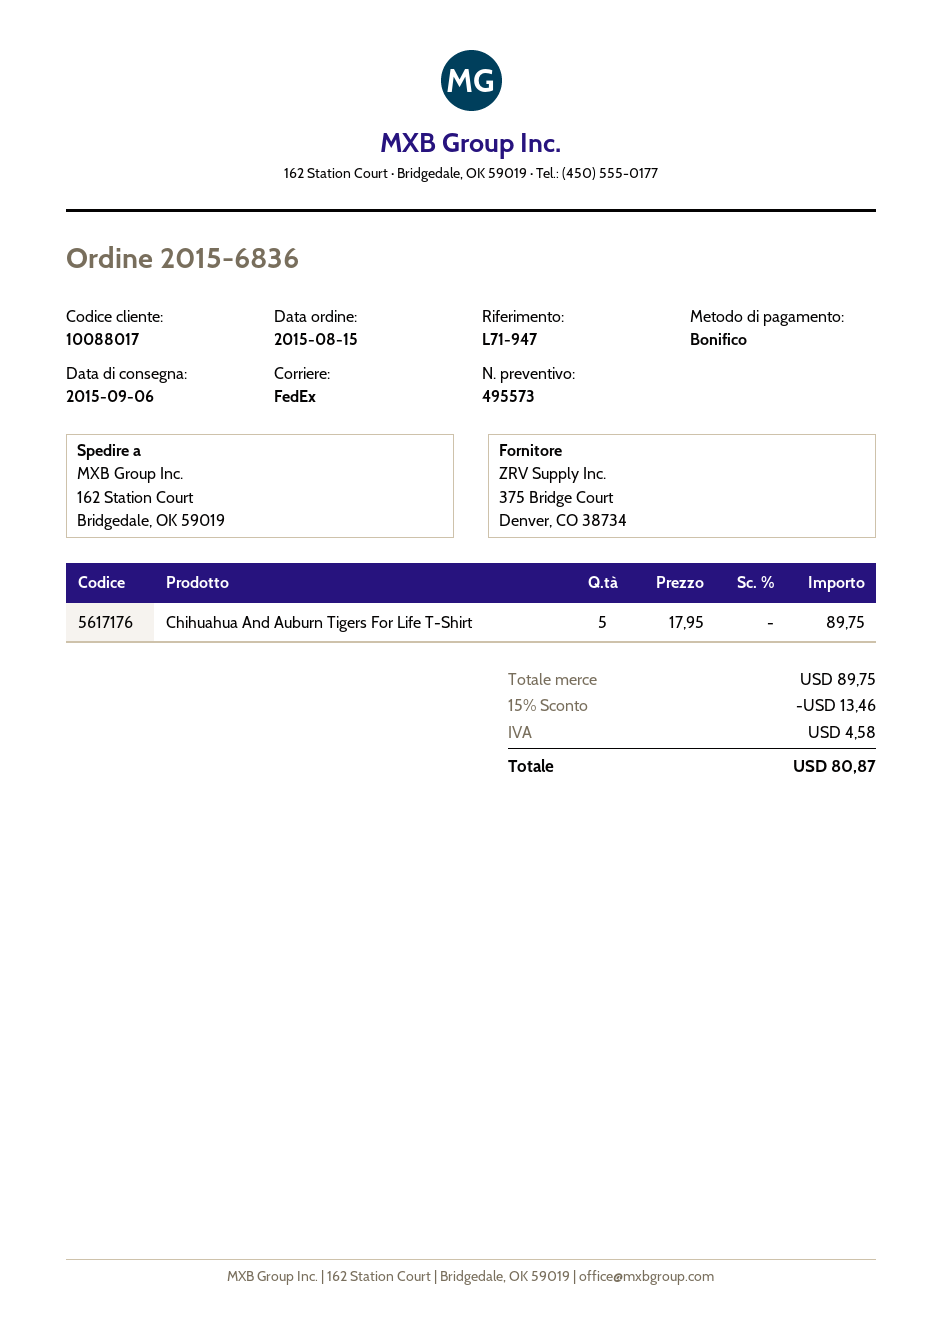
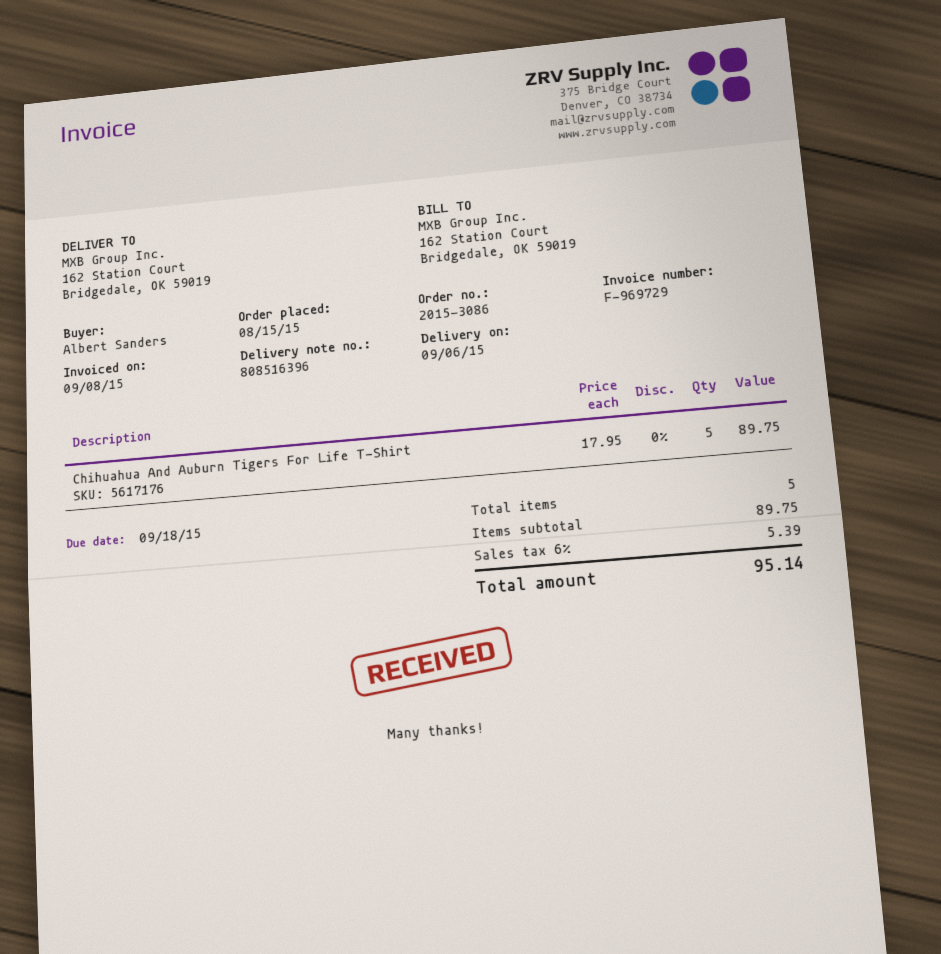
order number: 2015-6836 -> 2015-3086
discount: 15% = 13.46 -> none
tax: 4.58 -> 5.39
total: 80.87 -> 95.14

